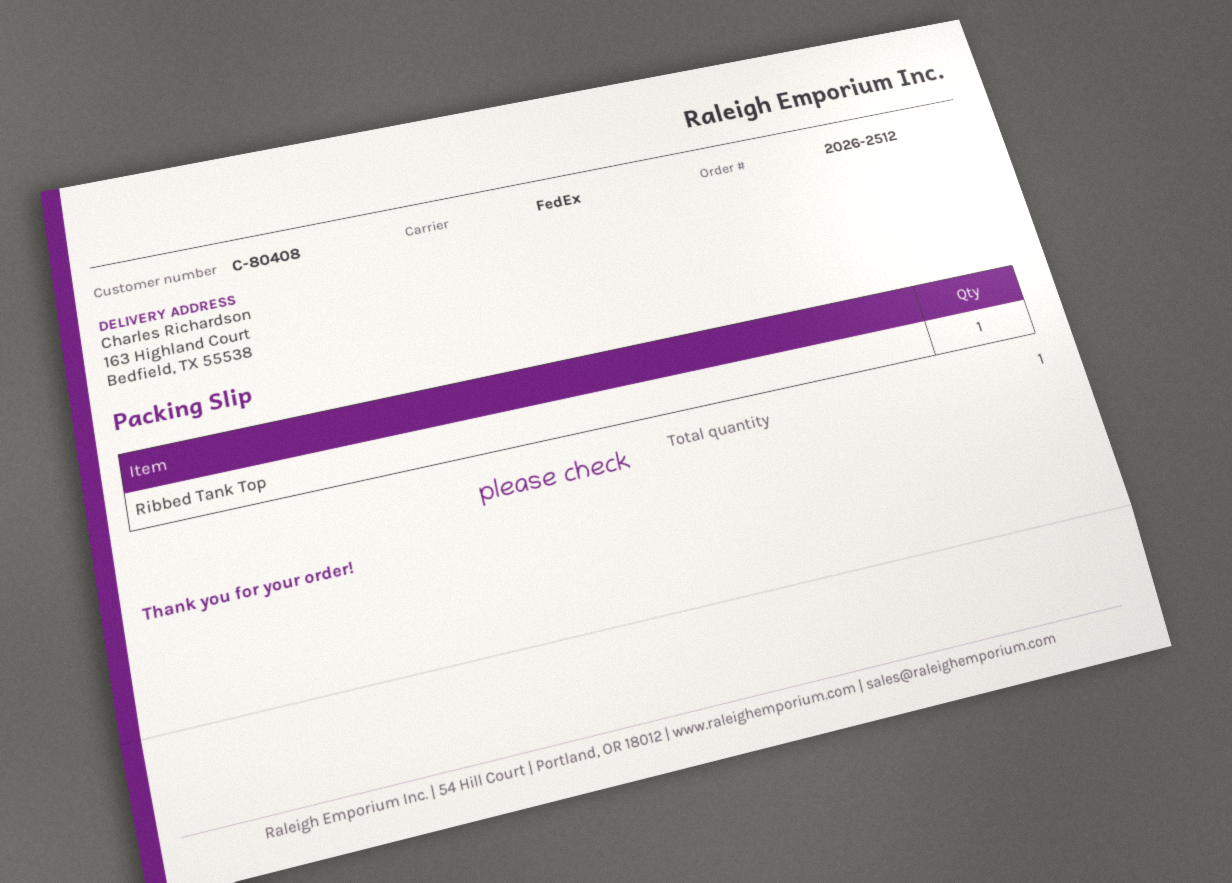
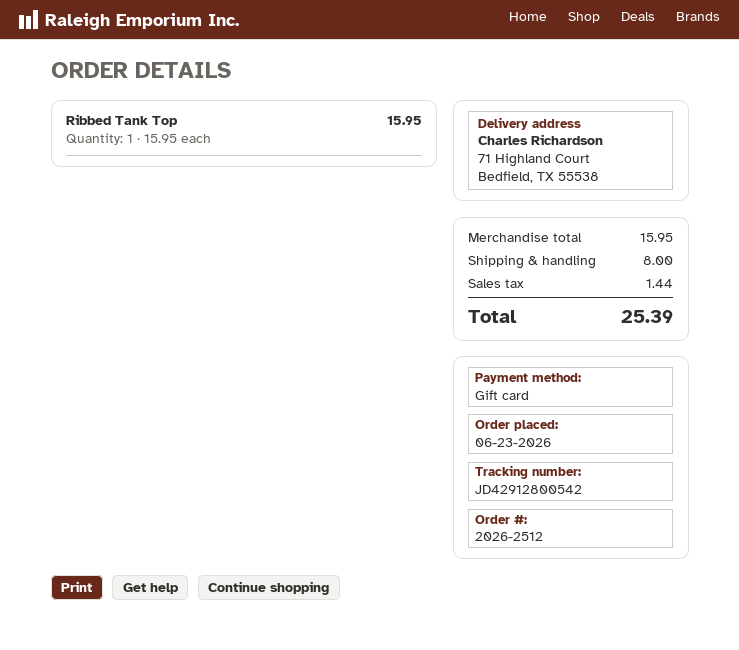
ship to: 163 Highland Court, Bedfield, TX 55538 -> 71 Highland Court, Bedfield, TX 55538

